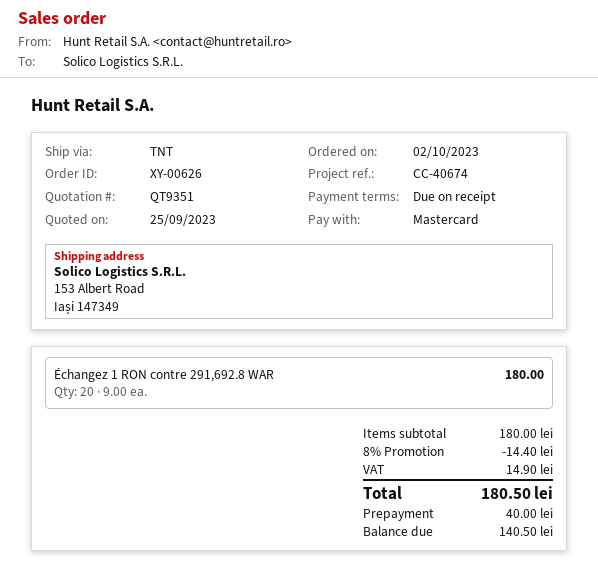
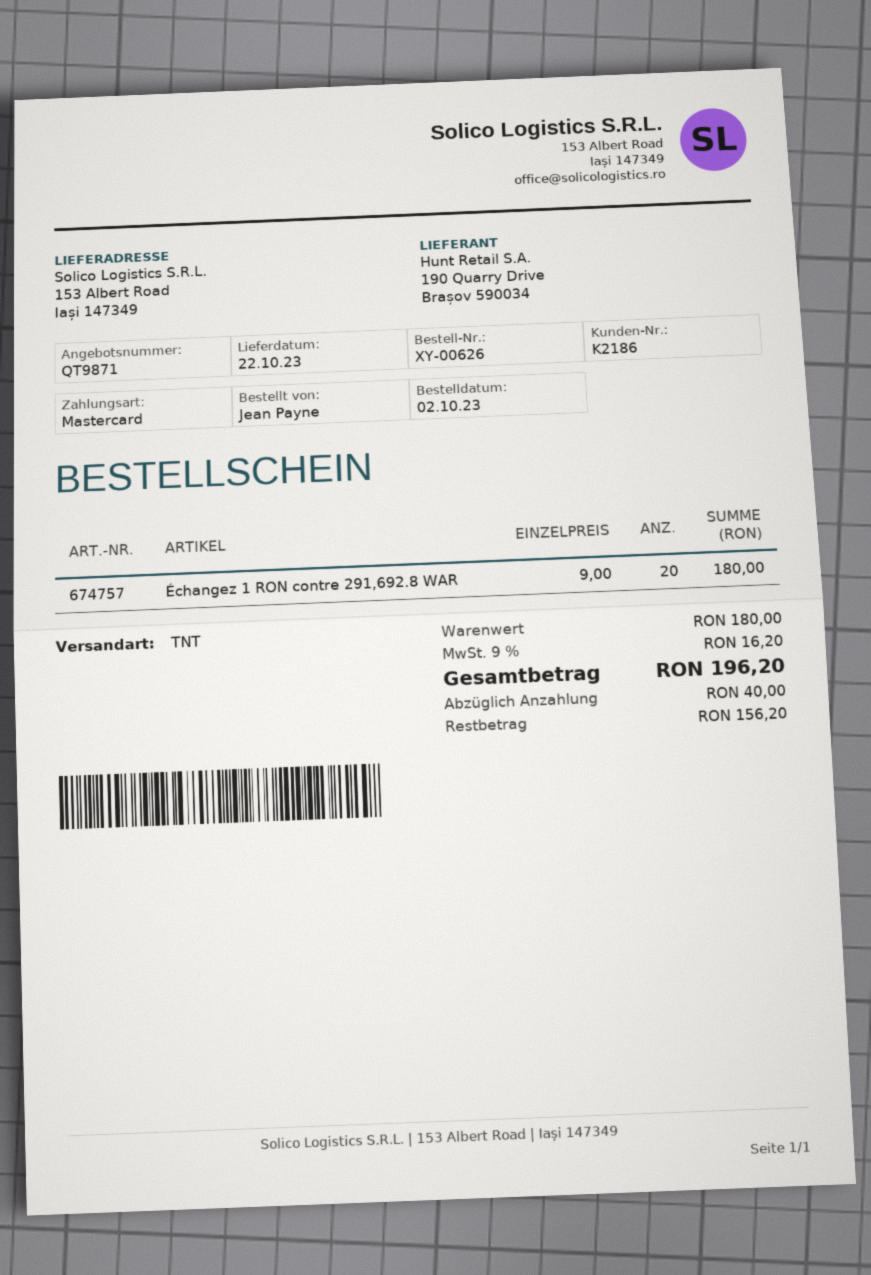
quote number: QT9351 -> QT9871
discount: 8% = 14.40 -> none
tax: 14.90 -> 16.20
total: 180.50 -> 196.20
balance: 140.50 -> 156.20

